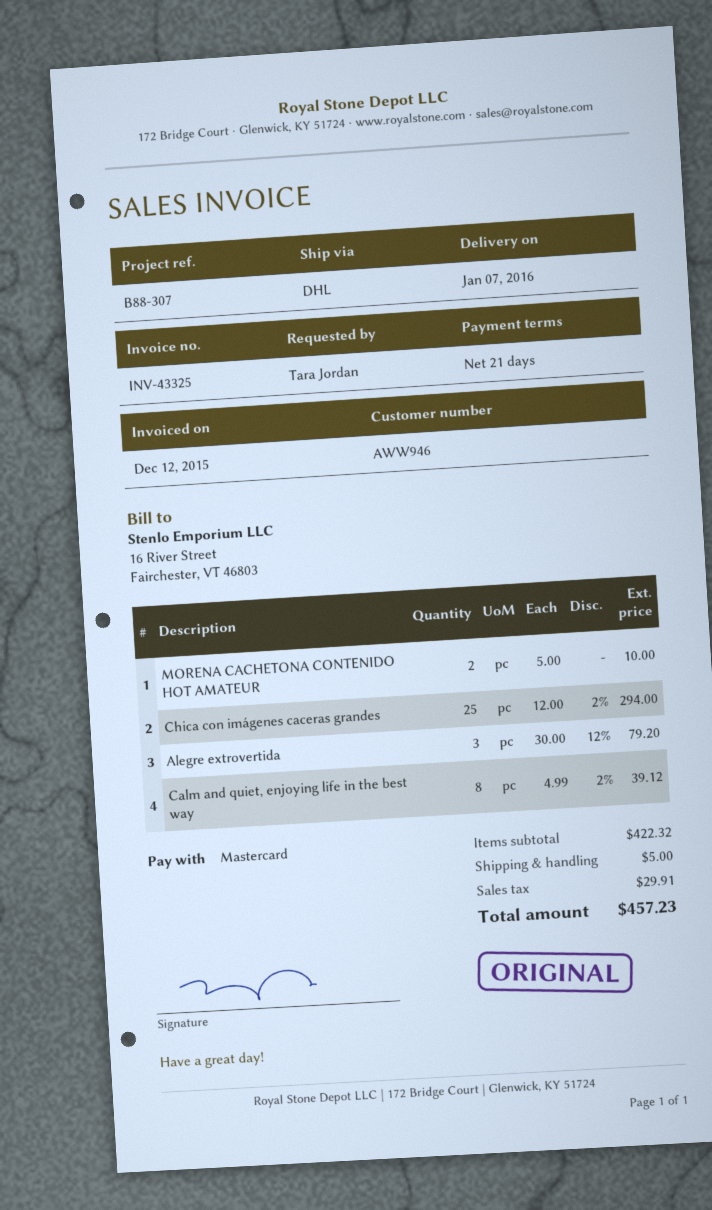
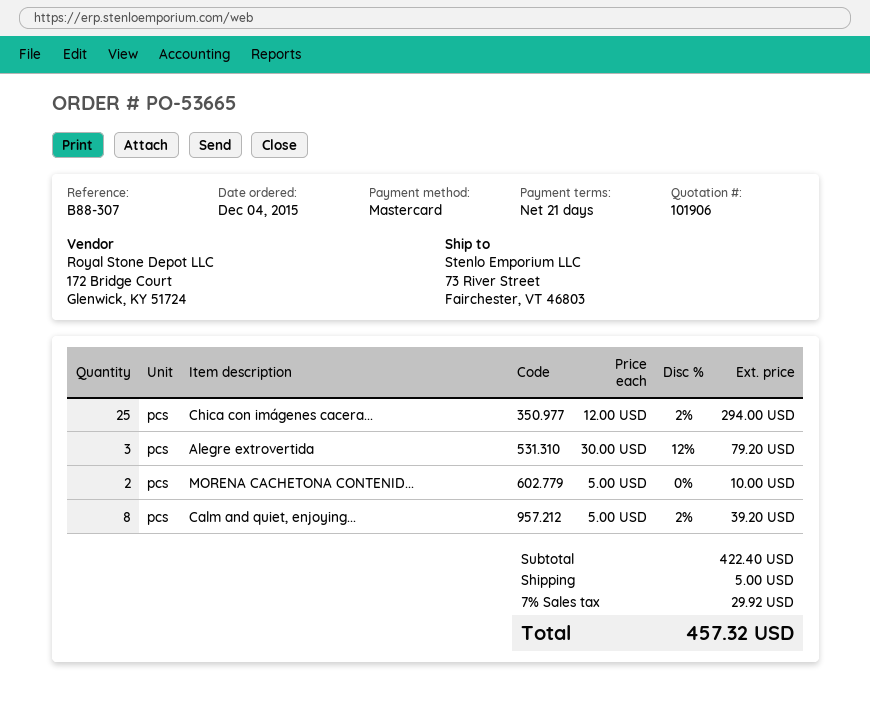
Calm and quiet, enjoying life in the best way: 8 x 4.99 - 2% = 39.12 -> 8 x 5.00 - 2% = 39.20
subtotal: 422.32 -> 422.40
tax: 29.91 -> 29.92
total: 457.23 -> 457.32

